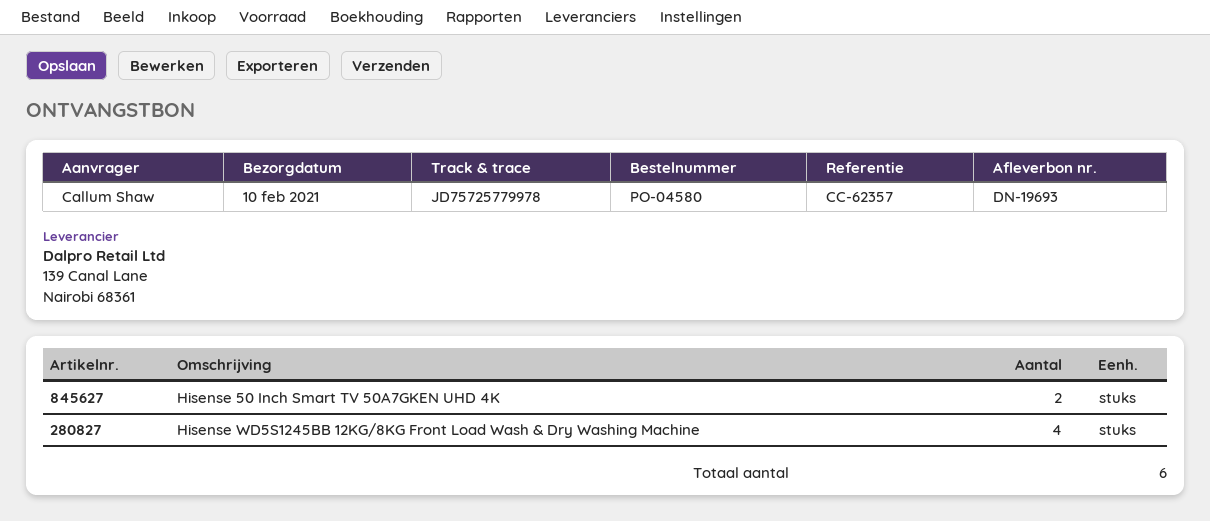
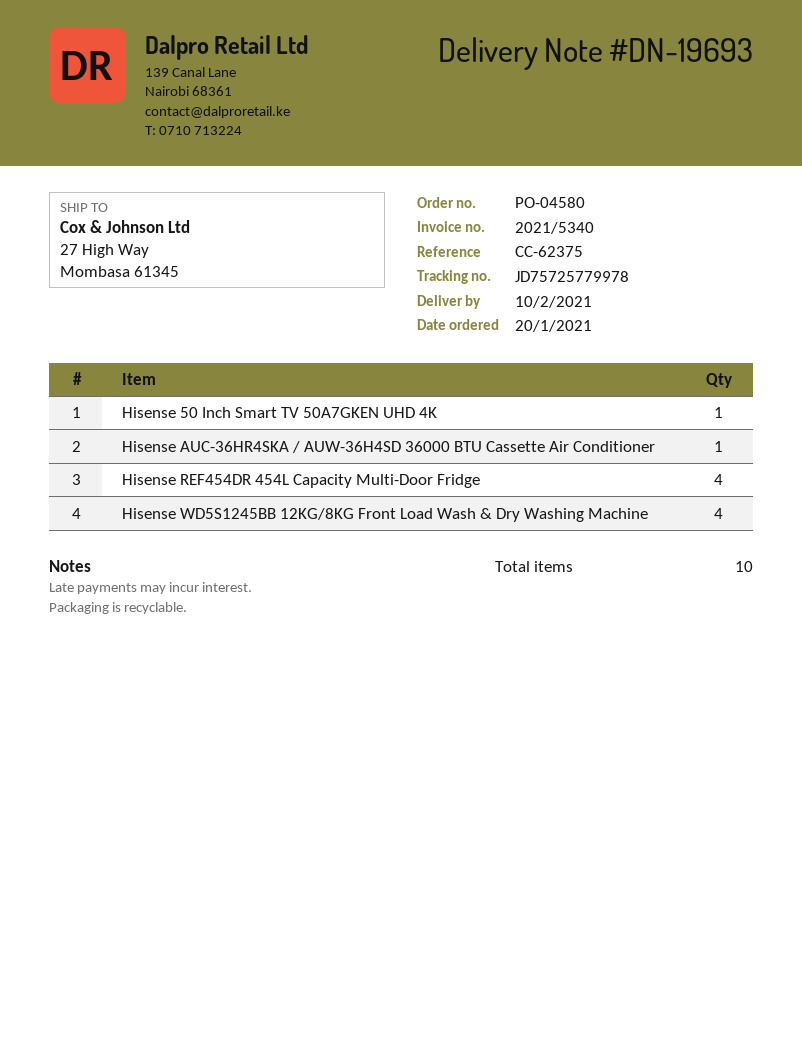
reference: CC-62357 -> CC-62375
Hisense 50 Inch Smart TV 50A7GKEN UHD 4K: 2 -> 1
Hisense AUC-36HR4SKA / AUW-36H4SD 36000 BTU Cassette Air Conditioner: none -> 1
Hisense REF454DR 454L Capacity Multi-Door Fridge: none -> 4
total quantity: 6 -> 10

